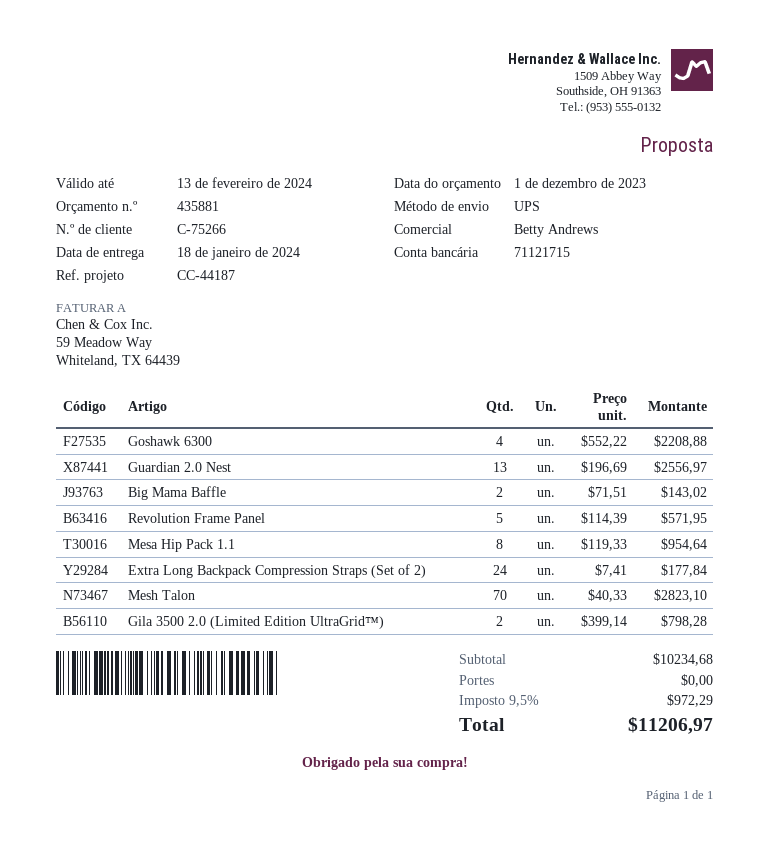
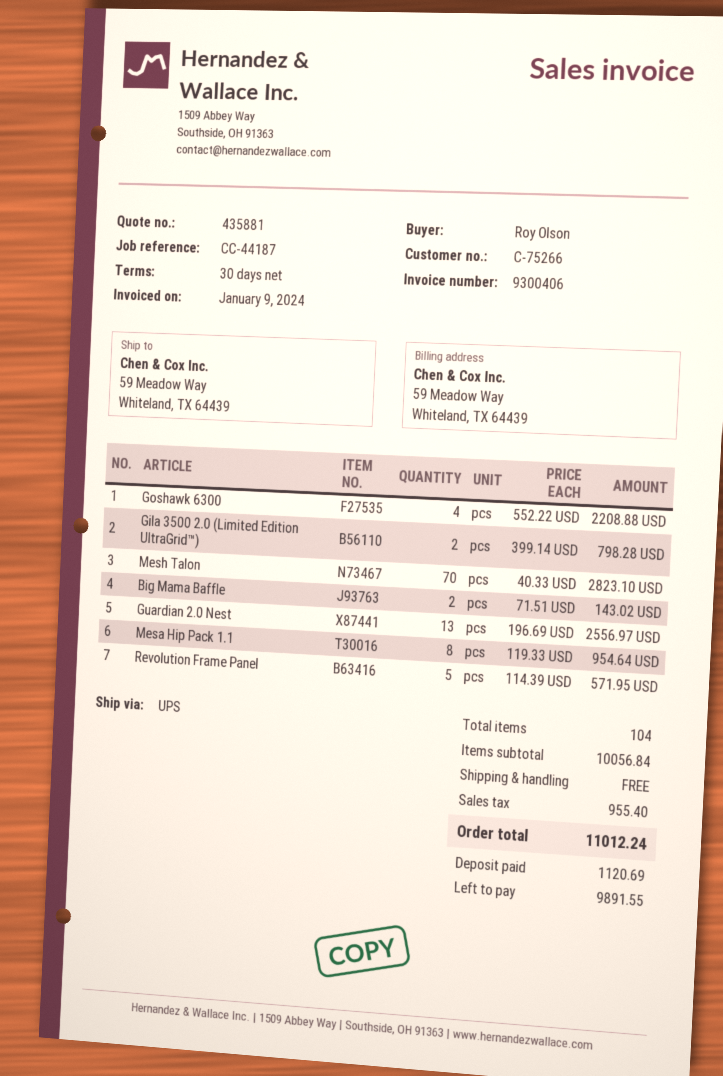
Extra Long Backpack Compression Straps (Set of 2): 24 x 7.41 = 177.84 -> none
subtotal: 10234.68 -> 10056.84
tax: 972.29 -> 955.40
total: 11206.97 -> 11012.24

